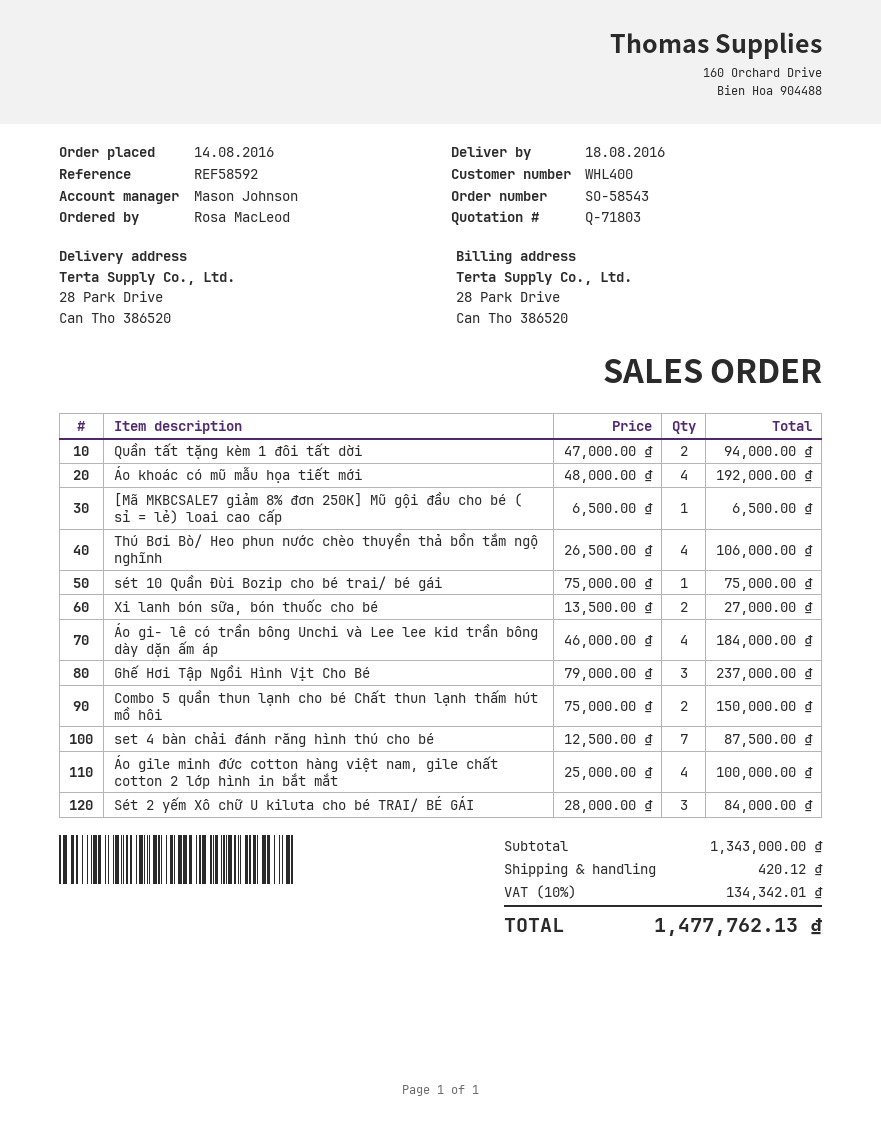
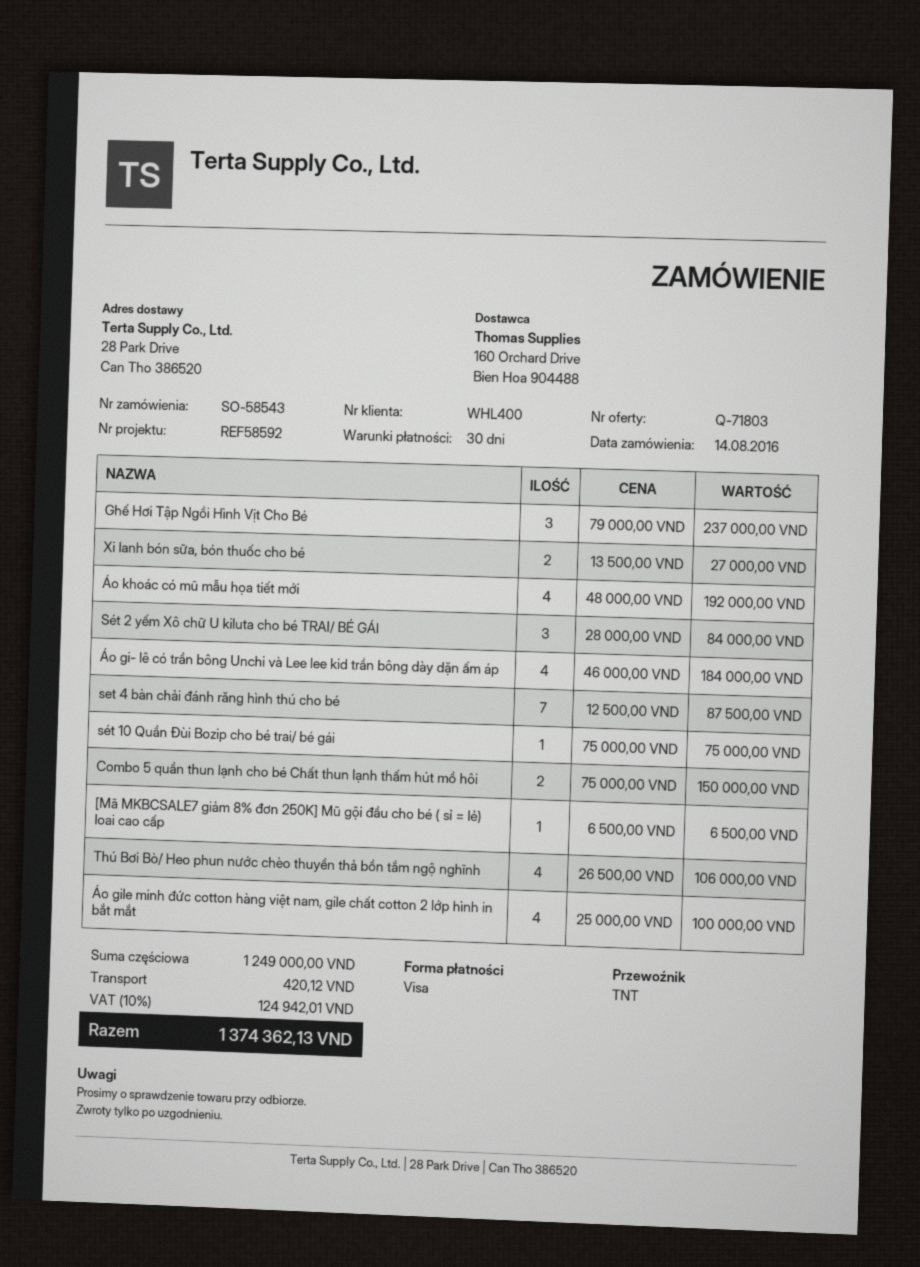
Quần tất tặng kèm 1 đôi tất dời: 2 x 47000.00 = 94000.00 -> none
subtotal: 1343000.00 -> 1249000.00
tax: 10% = 134342.01 -> 10% = 124942.01
total: 1477762.13 -> 1374362.13

